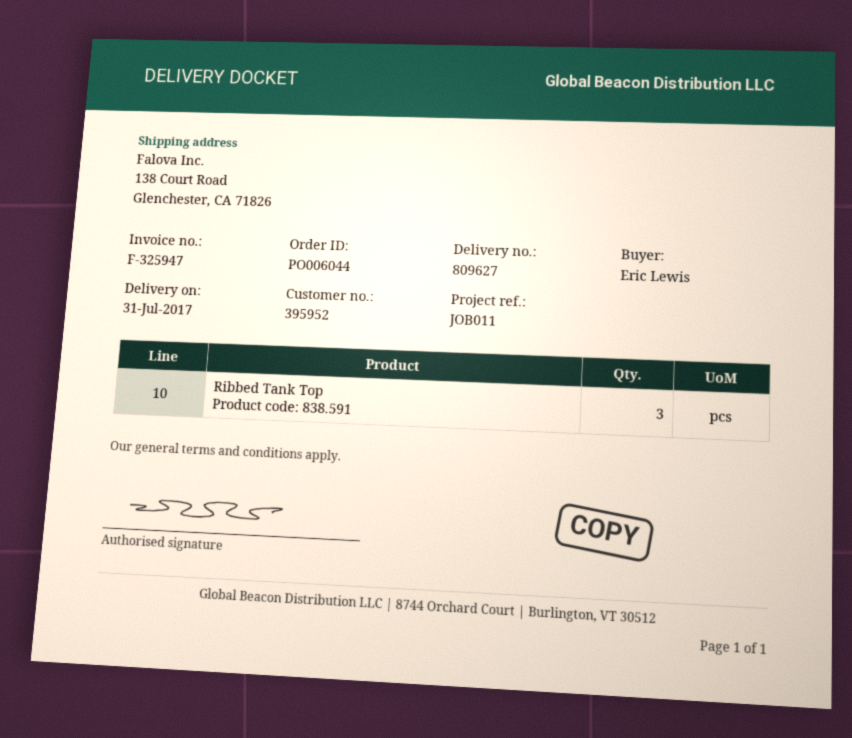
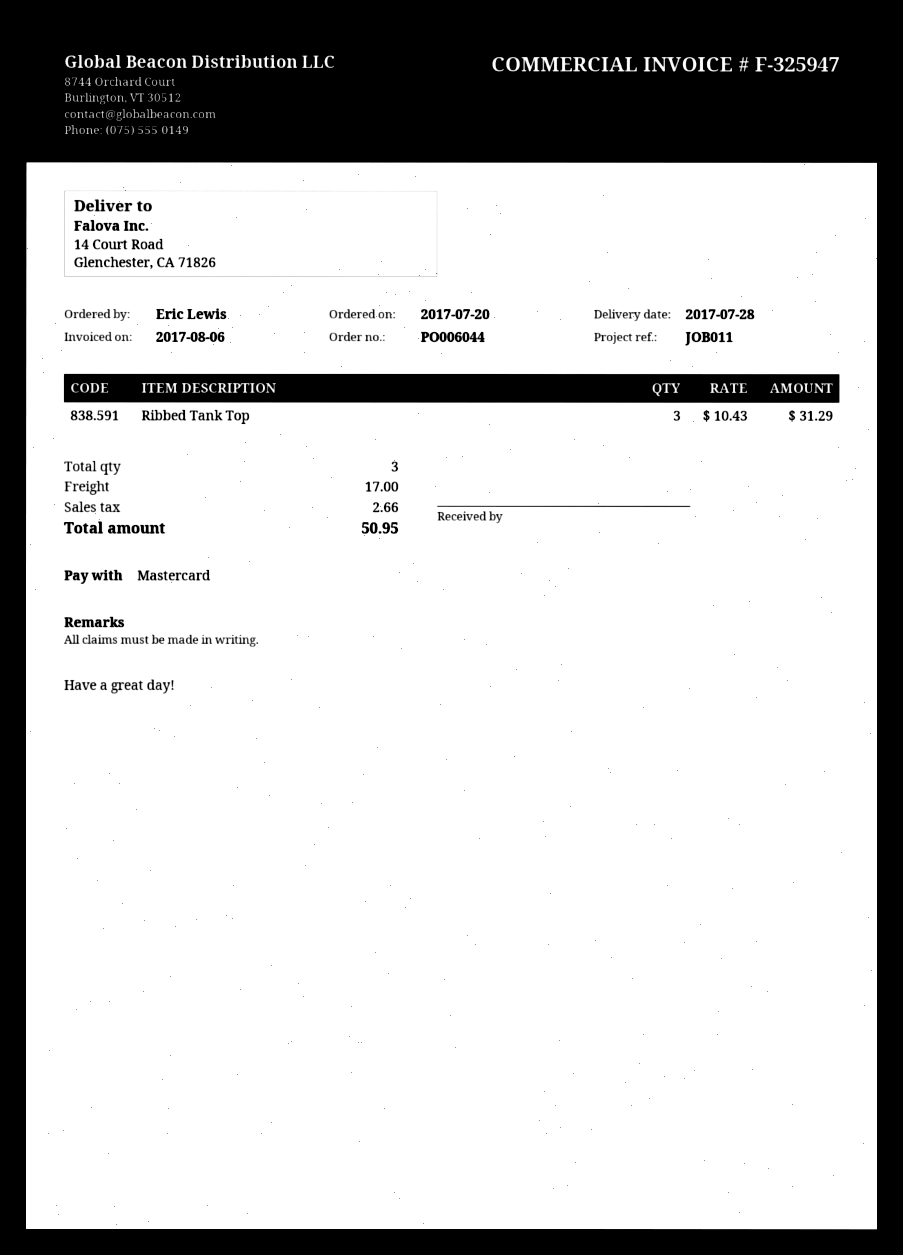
delivery date: 2017-07-31 -> 2017-07-28
ship to: 138 Court Road, Glenchester, CA 71826 -> 14 Court Road, Glenchester, CA 71826

